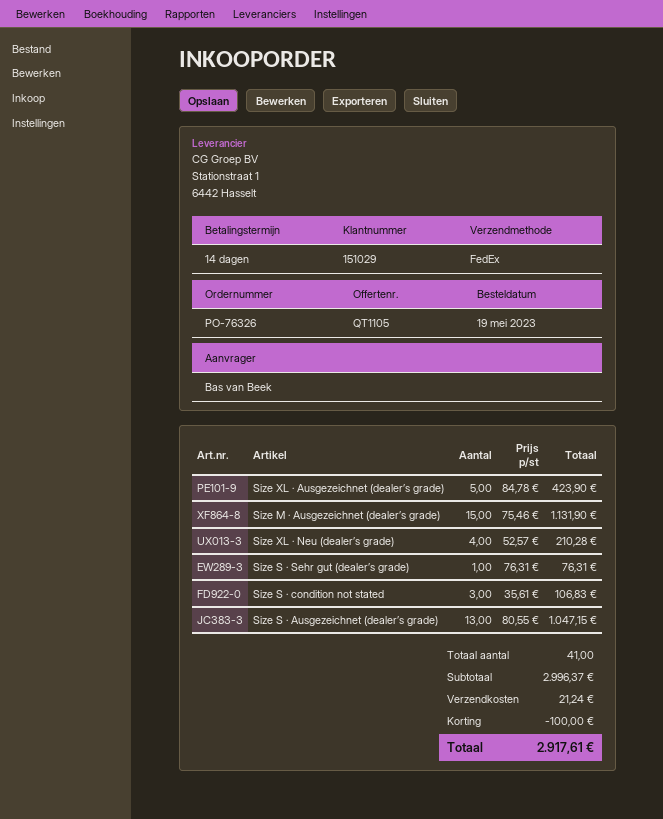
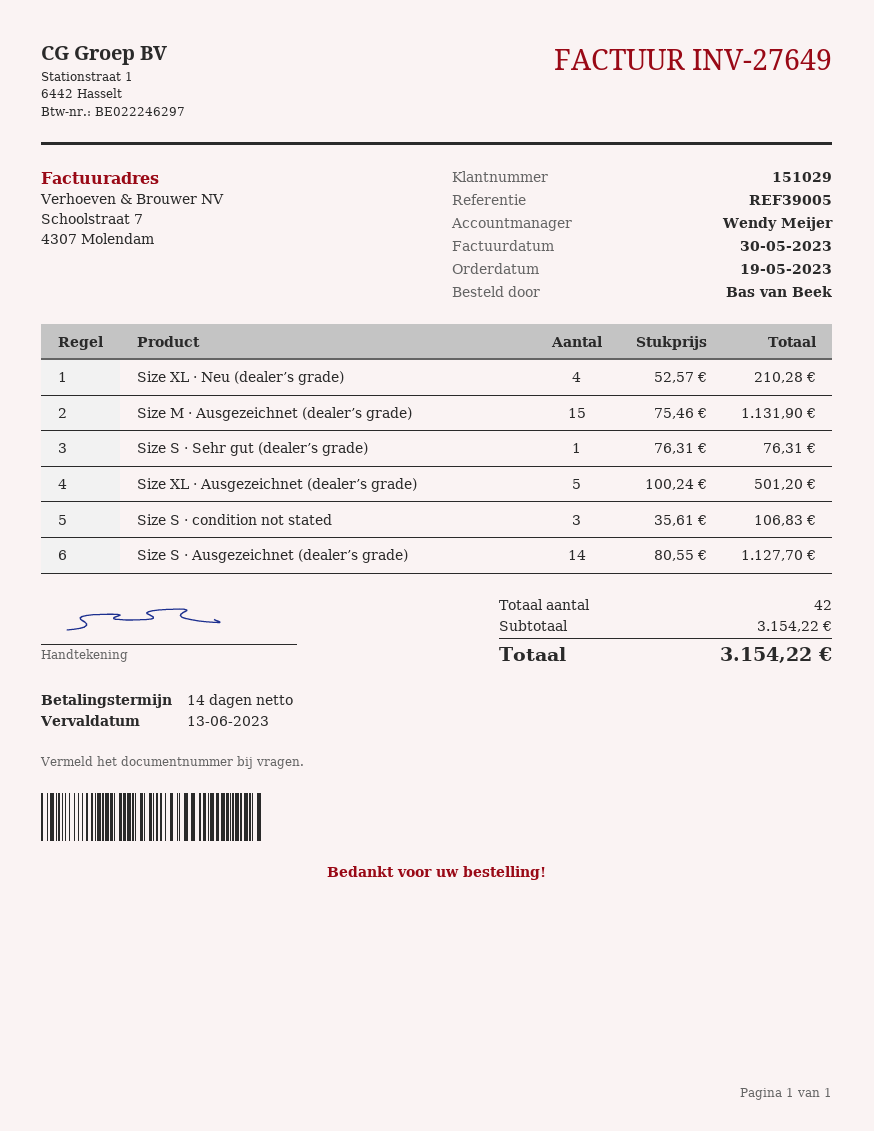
Size XL · Ausgezeichnet (dealer’s grade): 5 x 84.78 = 423.90 -> 5 x 100.24 = 501.20
Size S · Ausgezeichnet (dealer’s grade): 13 x 80.55 = 1047.15 -> 14 x 80.55 = 1127.70
total quantity: 41 -> 42
subtotal: 2996.37 -> 3154.22
discount: 100.00 -> none
shipping: 21.24 -> none
total: 2917.61 -> 3154.22

